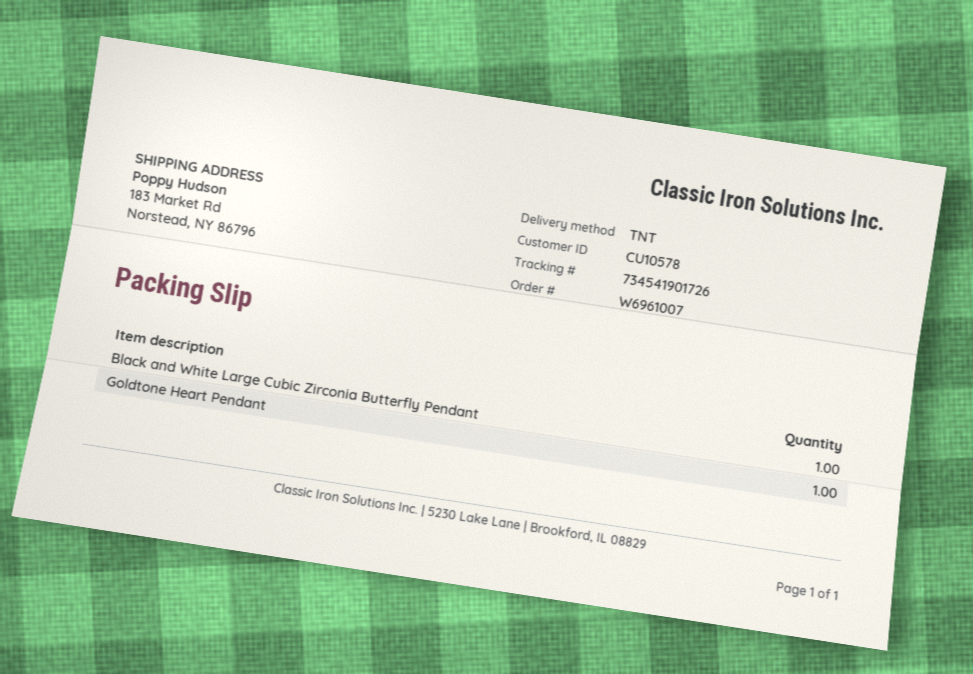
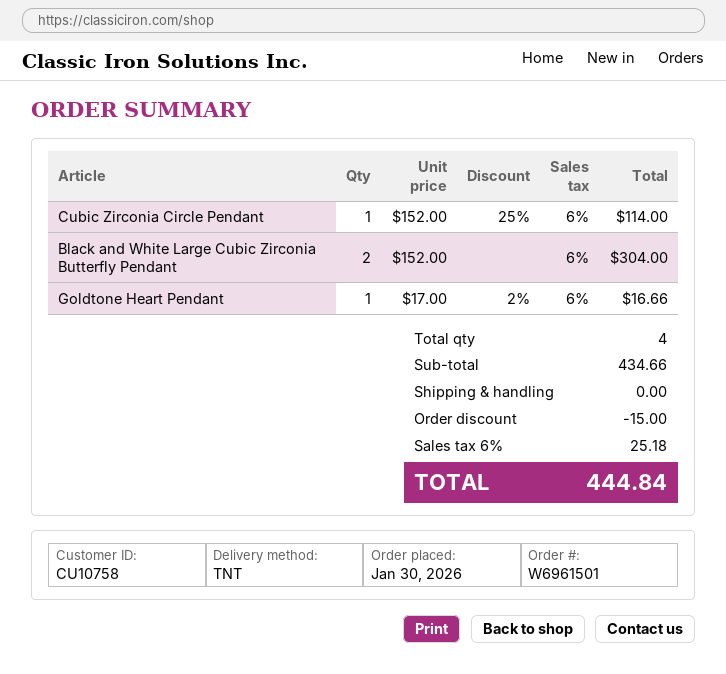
order number: W6961007 -> W6961501
customer number: CU10578 -> CU10758
Black and White Large Cubic Zirconia Butterfly Pendant: 1 -> 2
Cubic Zirconia Circle Pendant: none -> 1

